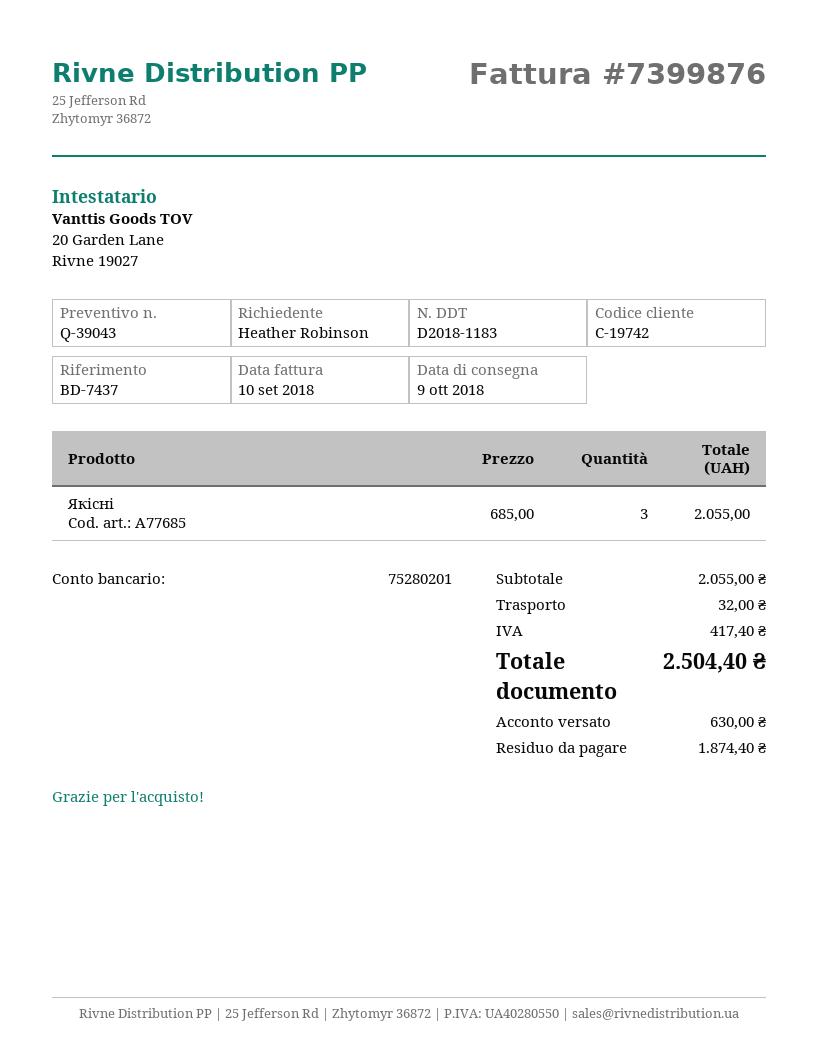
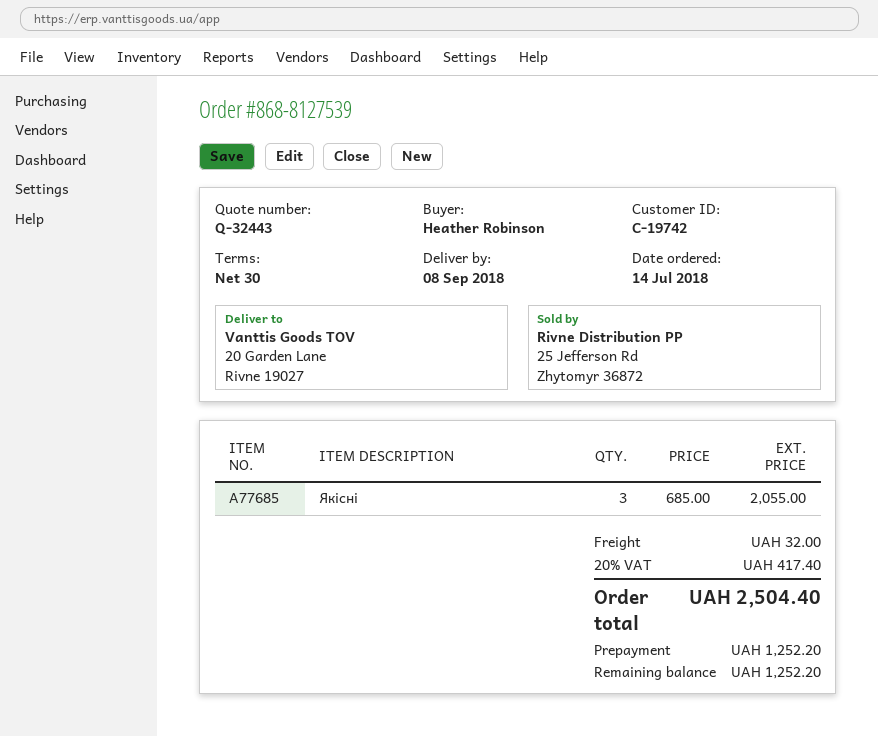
quote number: Q-39043 -> Q-32443
delivery date: 2018-10-09 -> 2018-09-08
deposit: 630.00 -> 1252.20
balance: 1874.40 -> 1252.20

